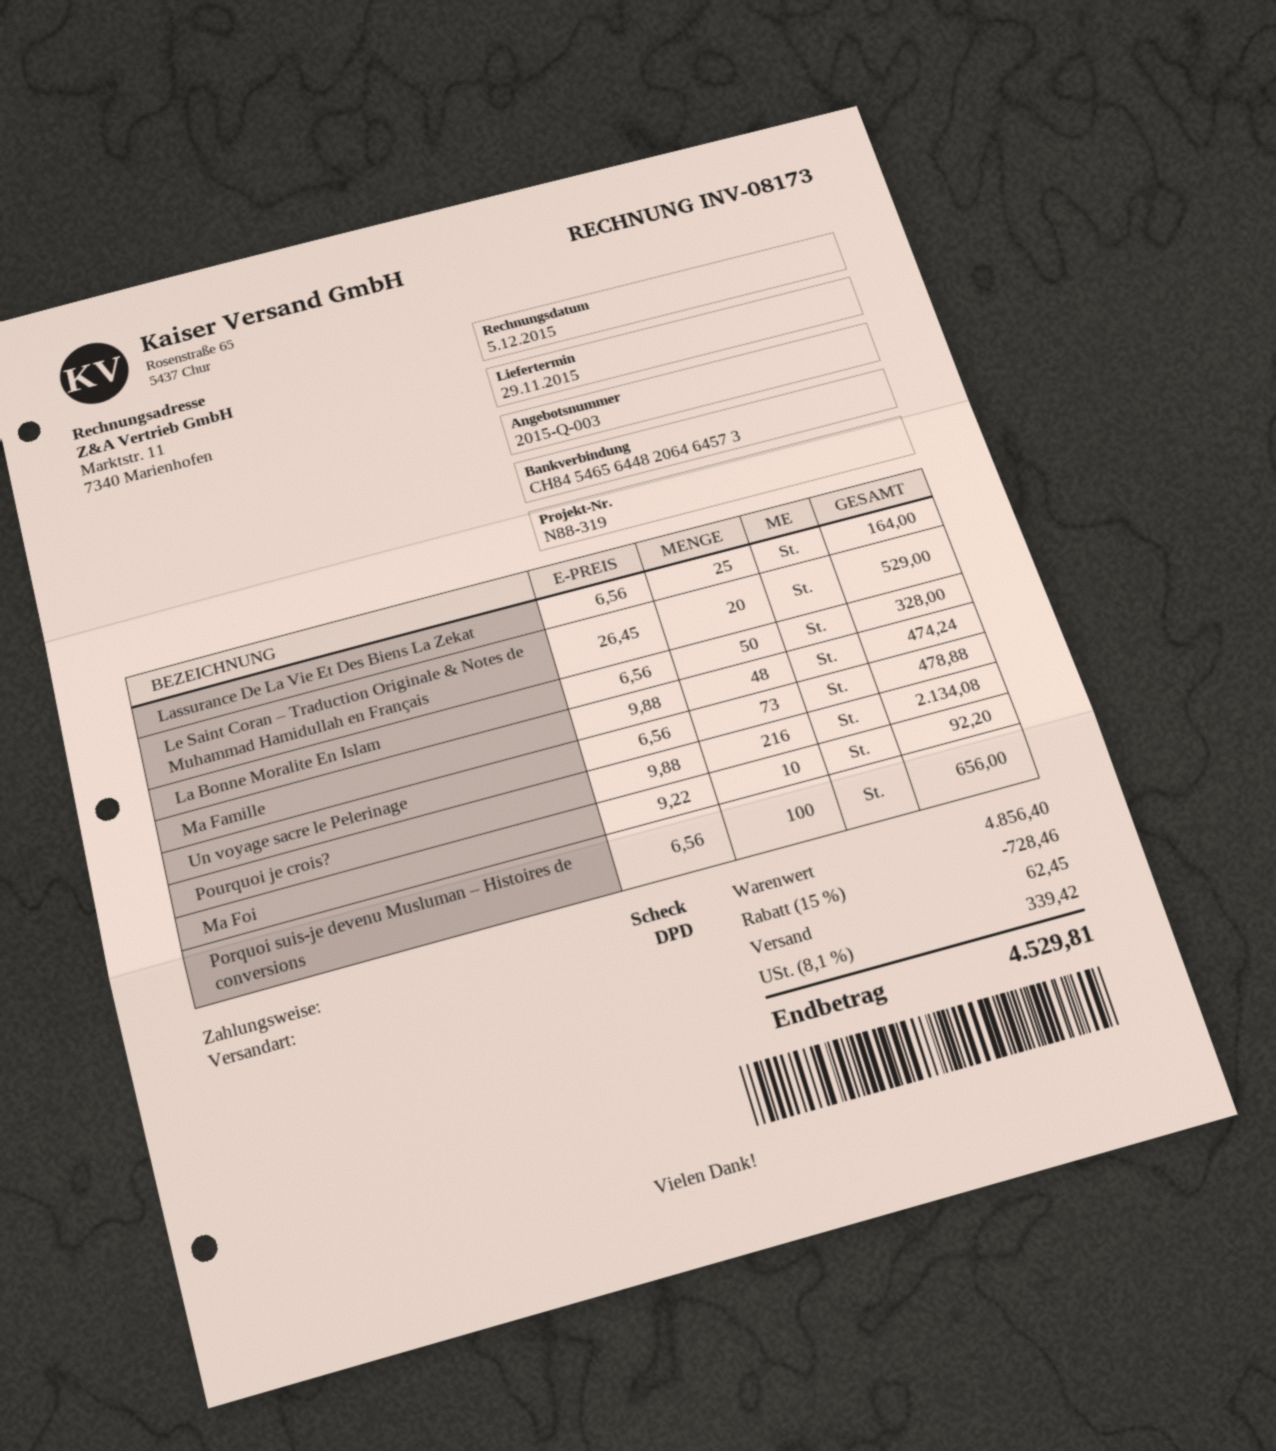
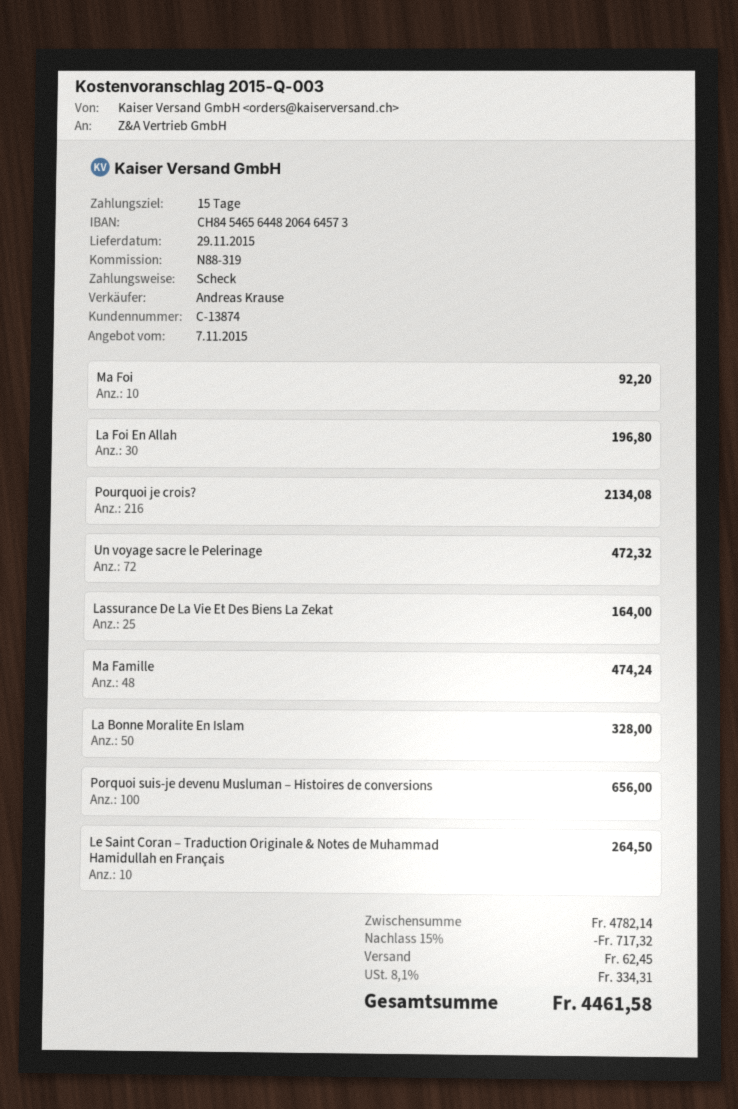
Le Saint Coran – Traduction Originale & Notes de Muhammad Hamidullah en Français: 20 for 529.00 -> 10 for 264.50
Un voyage sacre le Pelerinage: 73 for 478.88 -> 72 for 472.32
La Foi En Allah: none -> 30 for 196.80
subtotal: 4856.40 -> 4782.14
discount: 15% = 728.46 -> 15% = 717.32
tax: 8.1% = 339.42 -> 8.1% = 334.31
total: 4529.81 -> 4461.58

